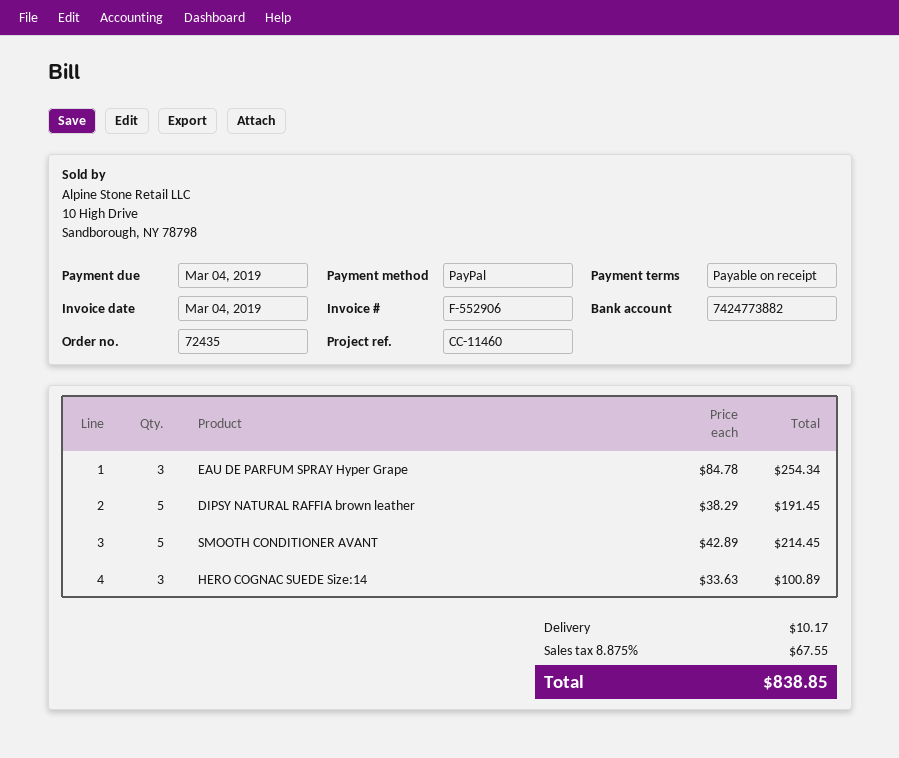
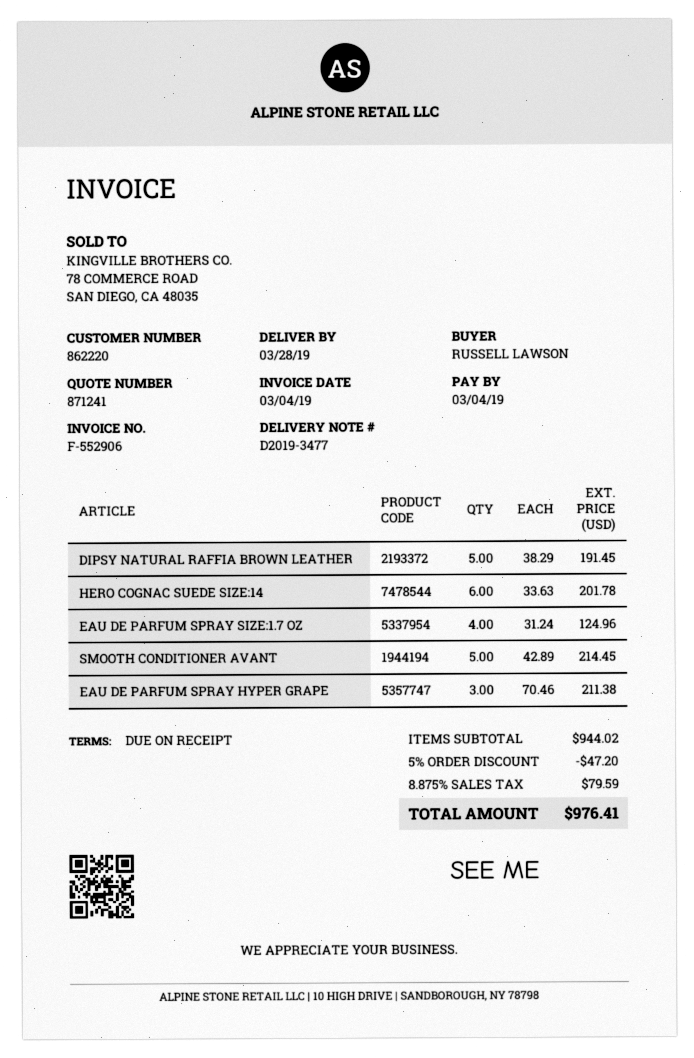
EAU DE PARFUM SPRAY Hyper Grape: 3 x 84.78 = 254.34 -> 3 x 70.46 = 211.38
HERO COGNAC SUEDE Size:14: 3 x 33.63 = 100.89 -> 6 x 33.63 = 201.78
EAU DE PARFUM SPRAY SIZE:1.7 OZ: none -> 4 x 31.24 = 124.96
discount: none -> 5% = 47.20
shipping: 10.17 -> none
tax: 8.875% = 67.55 -> 8.875% = 79.59
total: 838.85 -> 976.41

